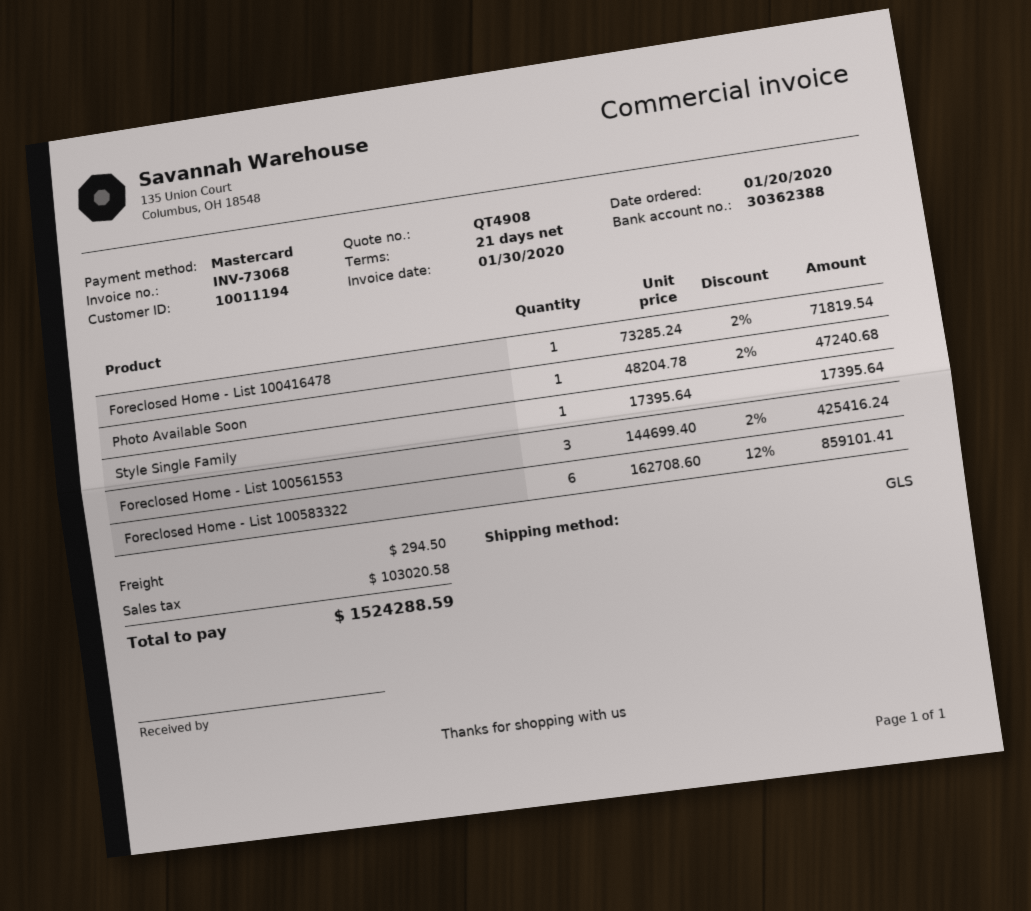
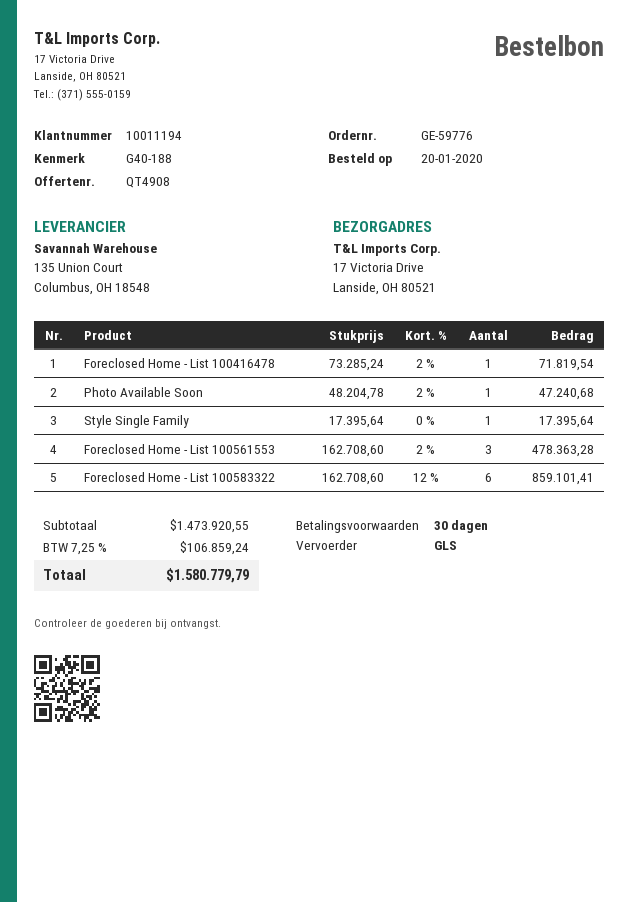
payment terms: 21 days -> 30 days
Foreclosed Home - List 100561553: 3 x 144699.40 - 2% = 425416.24 -> 3 x 162708.60 - 2% = 478363.28
shipping: 294.50 -> none
tax: 103020.58 -> 106859.24
total: 1524288.59 -> 1580779.79

